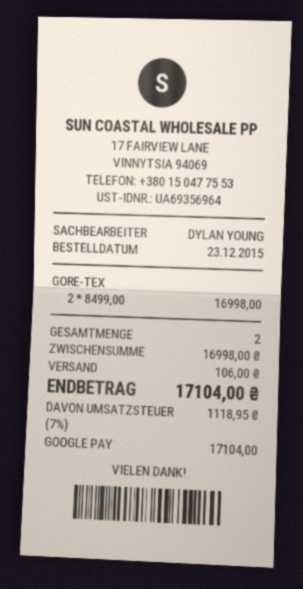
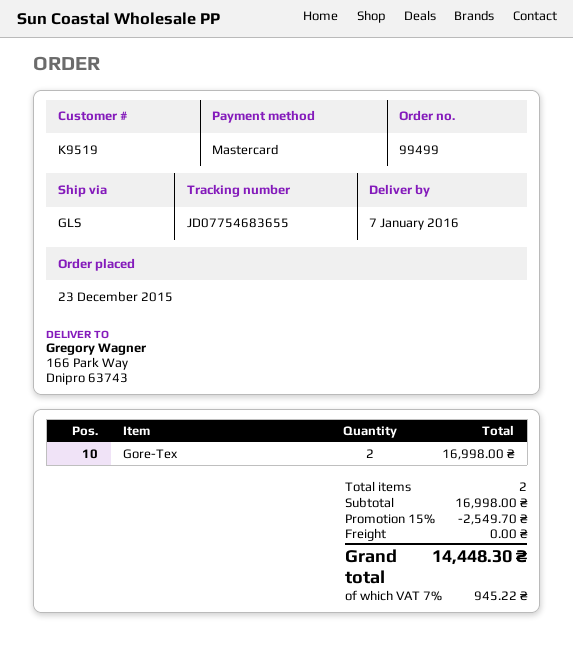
payment method: Google Pay -> Mastercard
discount: none -> 15% = 2549.70
shipping: 106.00 -> 0.00
tax: 7% = 1118.95 -> 7% = 945.22
total: 17104.00 -> 14448.30

